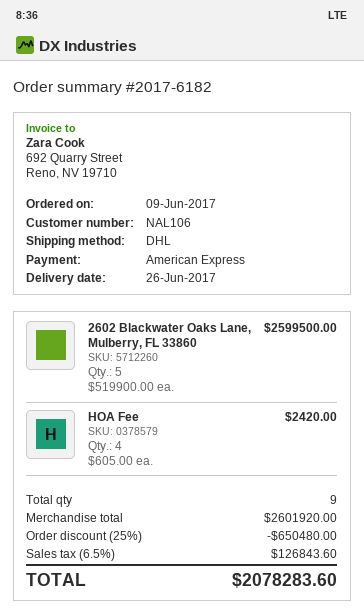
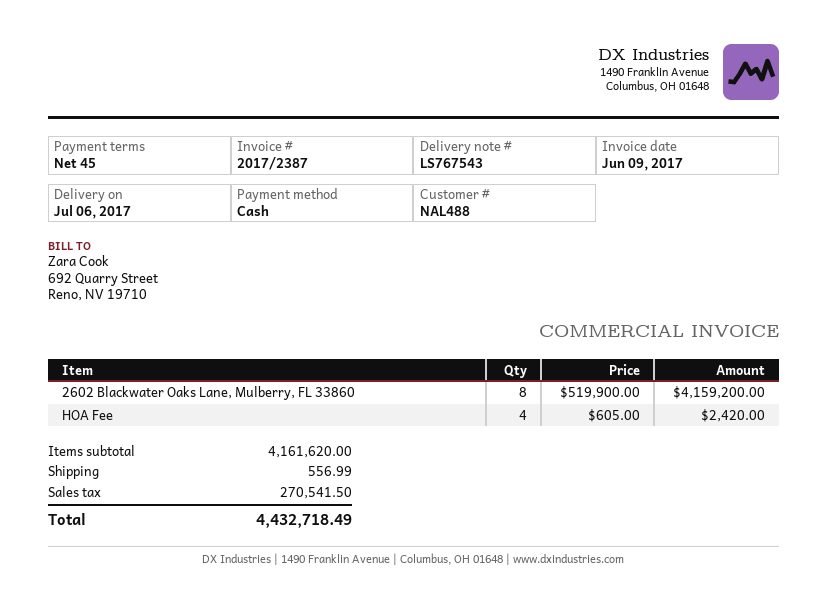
delivery date: 2017-06-26 -> 2017-07-06
customer number: NAL106 -> NAL488
payment method: American Express -> cash
2602 Blackwater Oaks Lane, Mulberry, FL 33860: 5 x 519900.00 = 2599500.00 -> 8 x 519900.00 = 4159200.00
subtotal: 2601920.00 -> 4161620.00
discount: 25% = 650480.00 -> none
shipping: none -> 556.99
tax: 126843.60 -> 270541.50
total: 2078283.60 -> 4432718.49

